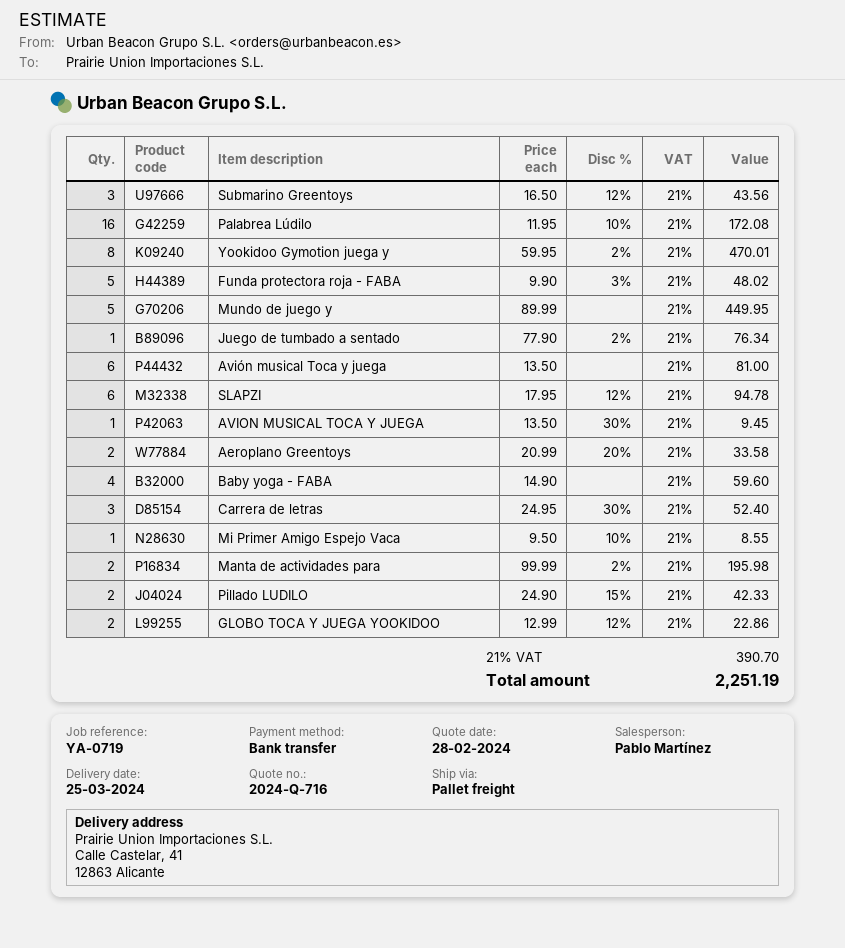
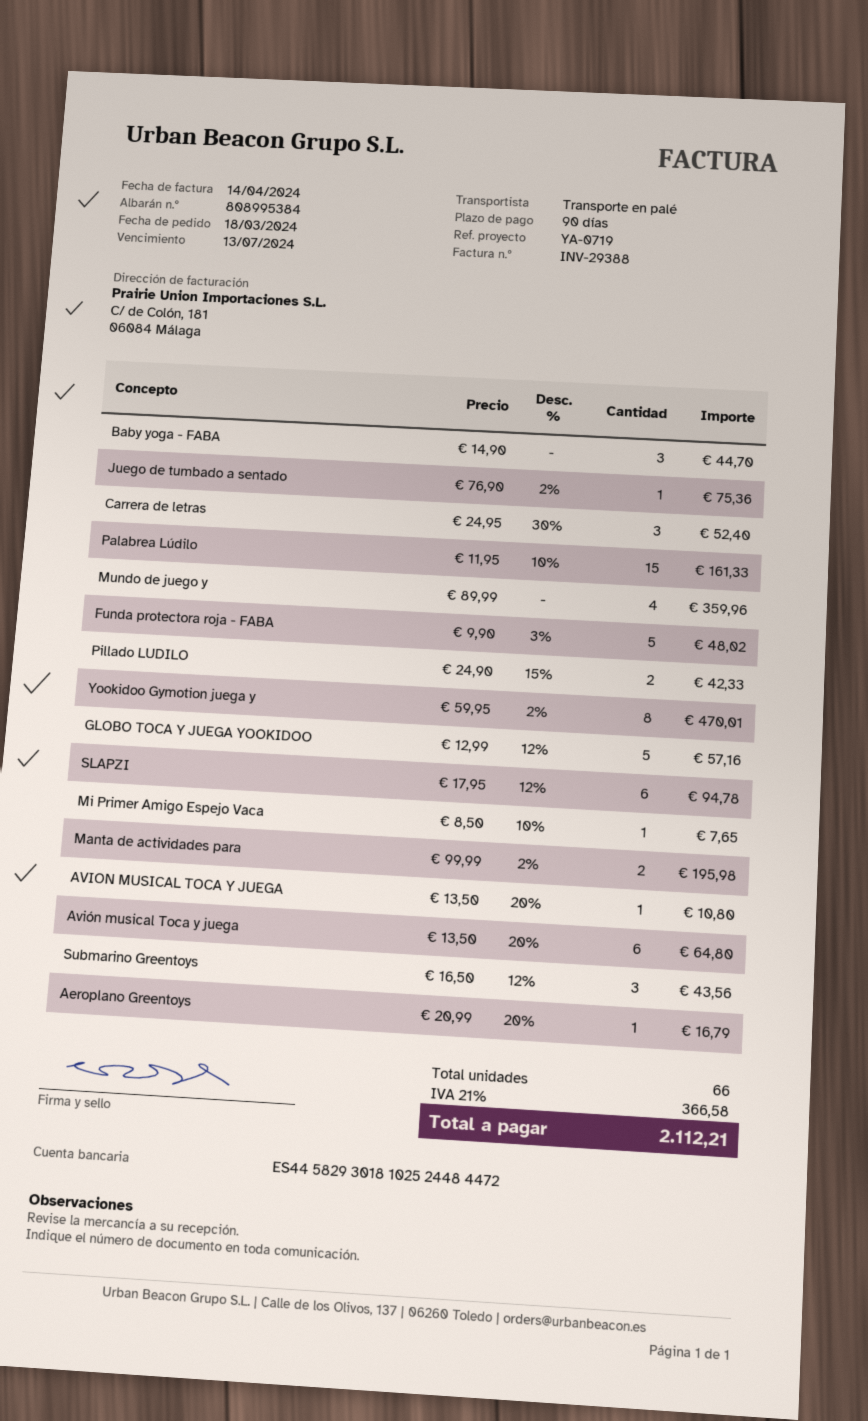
Palabrea Lúdilo: 16 x 11.95 - 10% = 172.08 -> 15 x 11.95 - 10% = 161.33
Mundo de juego y: 5 x 89.99 = 449.95 -> 4 x 89.99 = 359.96
Juego de tumbado a sentado: 1 x 77.90 - 2% = 76.34 -> 1 x 76.90 - 2% = 75.36
Avión musical Toca y juega: 6 x 13.50 = 81.00 -> 6 x 13.50 - 20% = 64.80
AVION MUSICAL TOCA Y JUEGA: 1 x 13.50 - 30% = 9.45 -> 1 x 13.50 - 20% = 10.80
Aeroplano Greentoys: 2 x 20.99 - 20% = 33.58 -> 1 x 20.99 - 20% = 16.79
Baby yoga - FABA: 4 x 14.90 = 59.60 -> 3 x 14.90 = 44.70
Mi Primer Amigo Espejo Vaca: 1 x 9.50 - 10% = 8.55 -> 1 x 8.50 - 10% = 7.65
GLOBO TOCA Y JUEGA YOOKIDOO: 2 x 12.99 - 12% = 22.86 -> 5 x 12.99 - 12% = 57.16
tax: 21% = 390.70 -> 21% = 366.58
total: 2251.19 -> 2112.21

